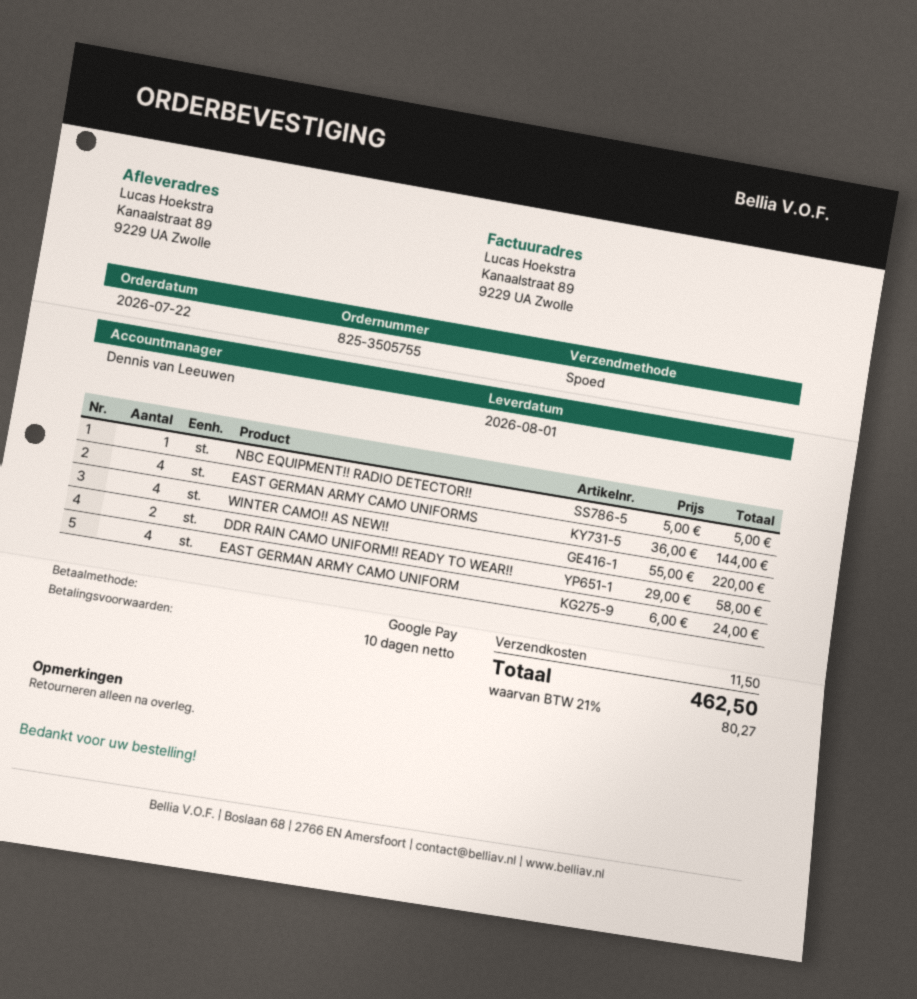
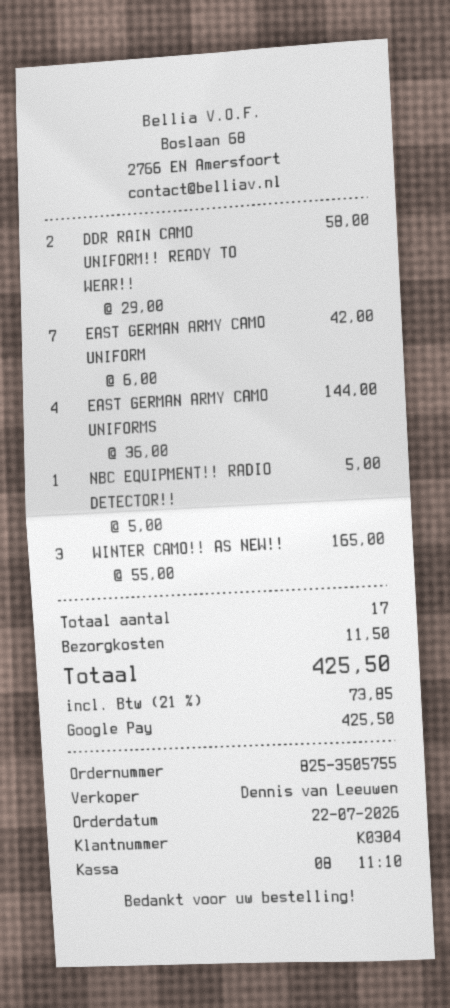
WINTER CAMO!! AS NEW!!: 4 x 55.00 = 220.00 -> 3 x 55.00 = 165.00
EAST GERMAN ARMY CAMO UNIFORM: 4 x 6.00 = 24.00 -> 7 x 6.00 = 42.00
tax: 21% = 80.27 -> 21% = 73.85
total: 462.50 -> 425.50

